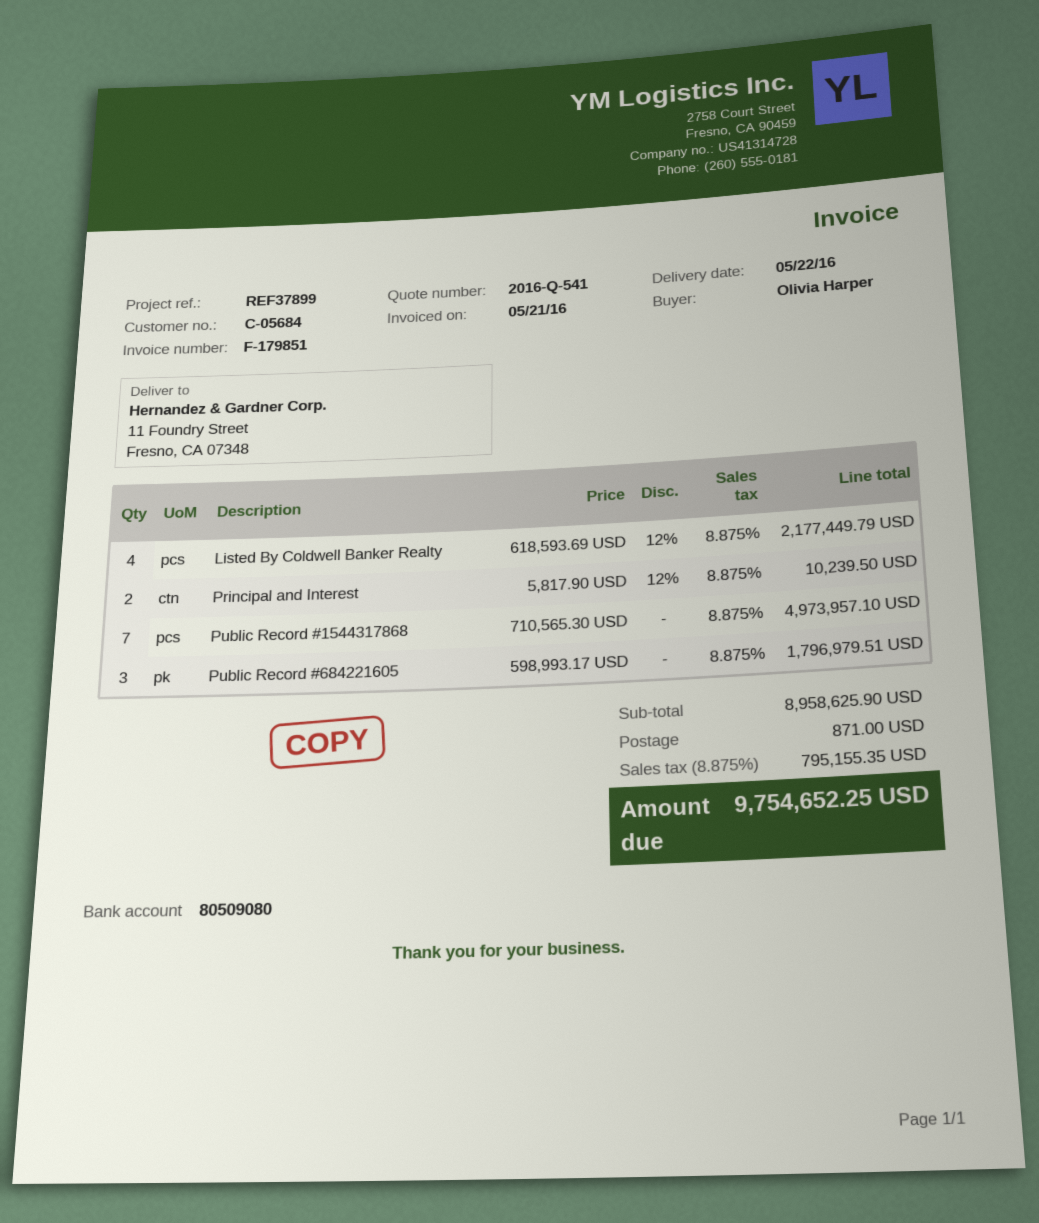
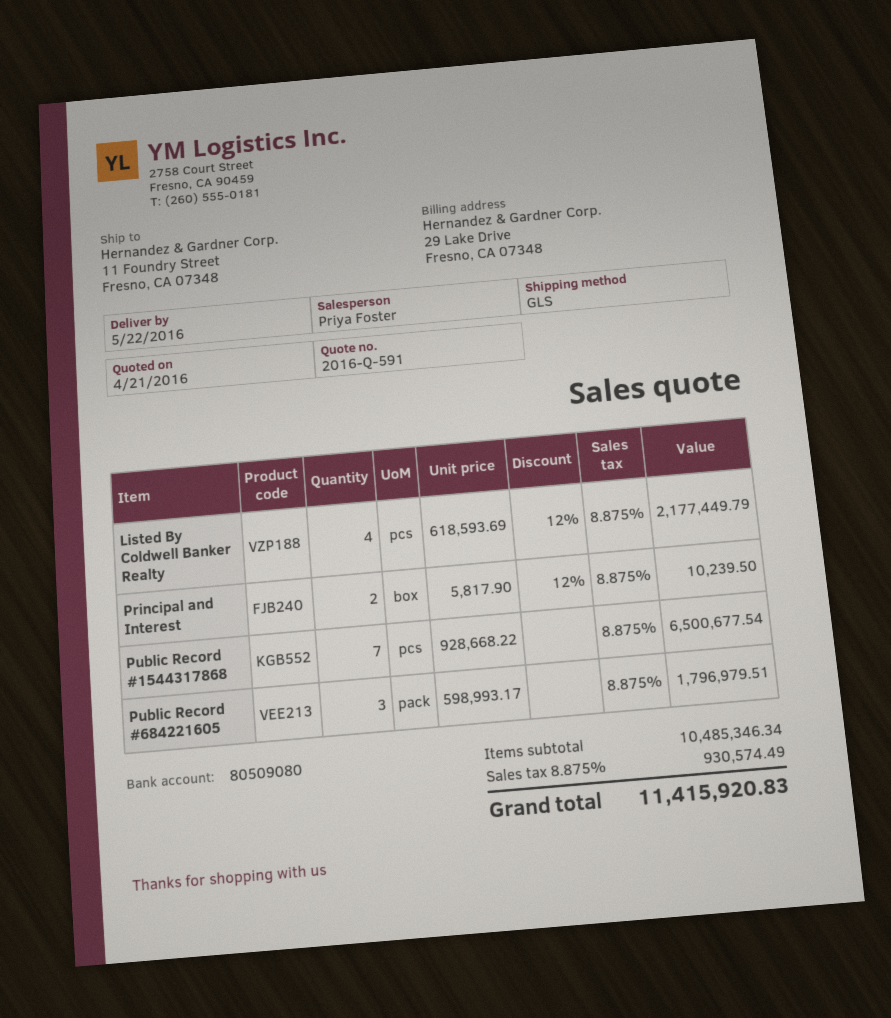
quote number: 2016-Q-541 -> 2016-Q-591
Public Record #1544317868: 7 x 710565.30 = 4973957.10 -> 7 x 928668.22 = 6500677.54
subtotal: 8958625.90 -> 10485346.34
shipping: 871.00 -> none
tax: 8.875% = 795155.35 -> 8.875% = 930574.49
total: 9754652.25 -> 11415920.83

